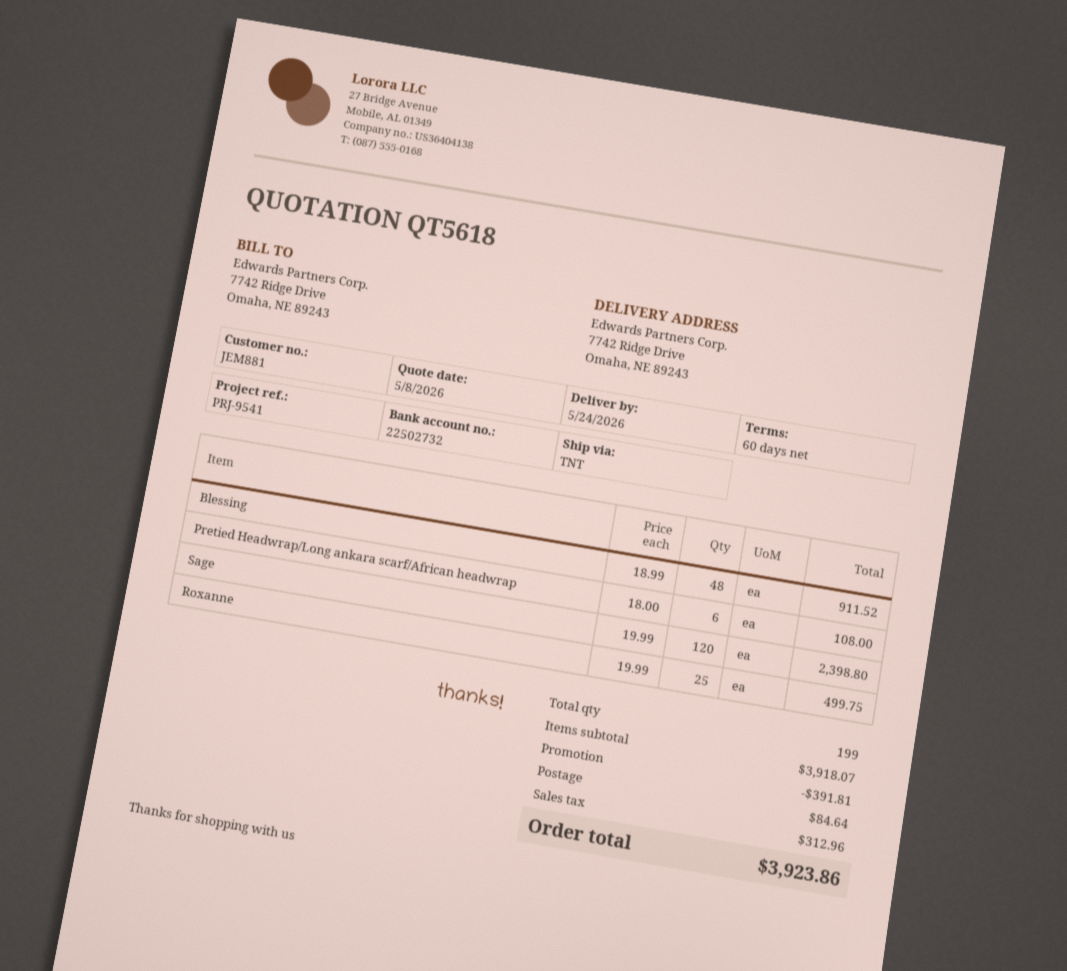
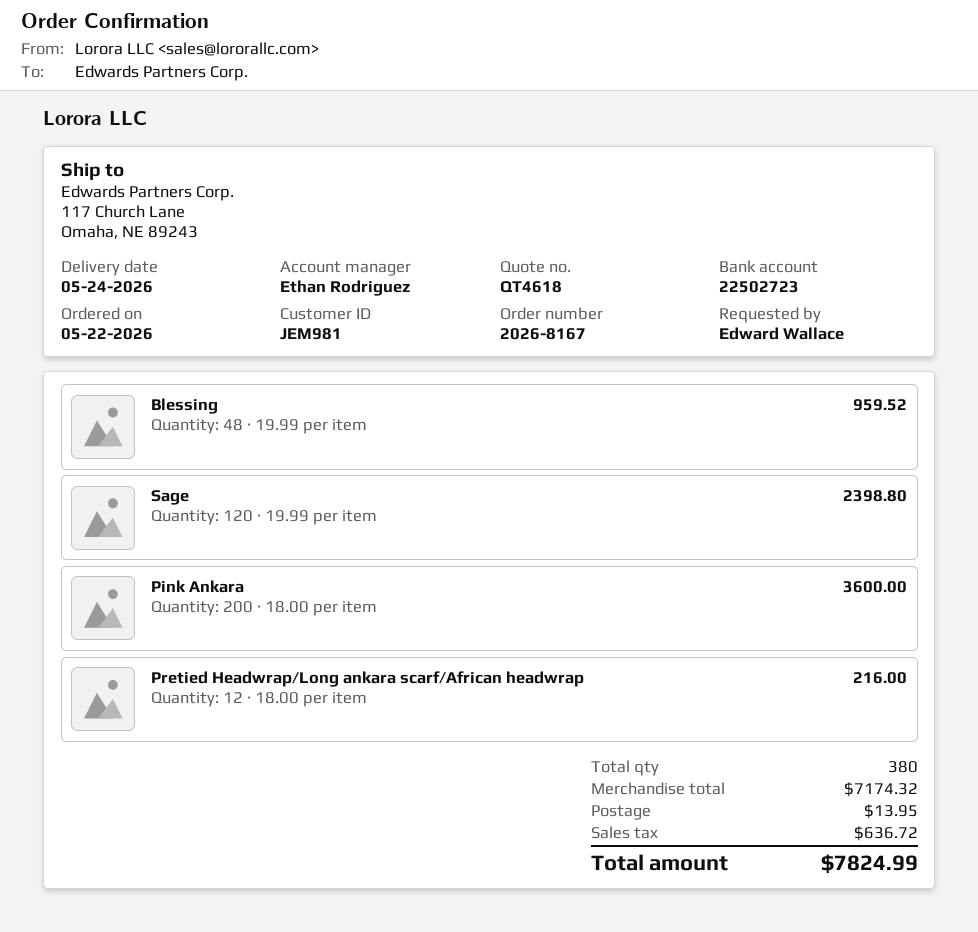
quote number: QT5618 -> QT4618
customer number: JEM881 -> JEM981
bank account: 22502732 -> 22502723
ship to: 7742 Ridge Drive, Omaha, NE 89243 -> 117 Church Lane, Omaha, NE 89243
Blessing: 48 x 18.99 = 911.52 -> 48 x 19.99 = 959.52
Pretied Headwrap/Long ankara scarf/African headwrap: 6 x 18.00 = 108.00 -> 12 x 18.00 = 216.00
Roxanne: 25 x 19.99 = 499.75 -> none
Pink Ankara: none -> 200 x 18.00 = 3600.00
total quantity: 199 -> 380
subtotal: 3918.07 -> 7174.32
discount: 391.81 -> none
shipping: 84.64 -> 13.95
tax: 312.96 -> 636.72
total: 3923.86 -> 7824.99

